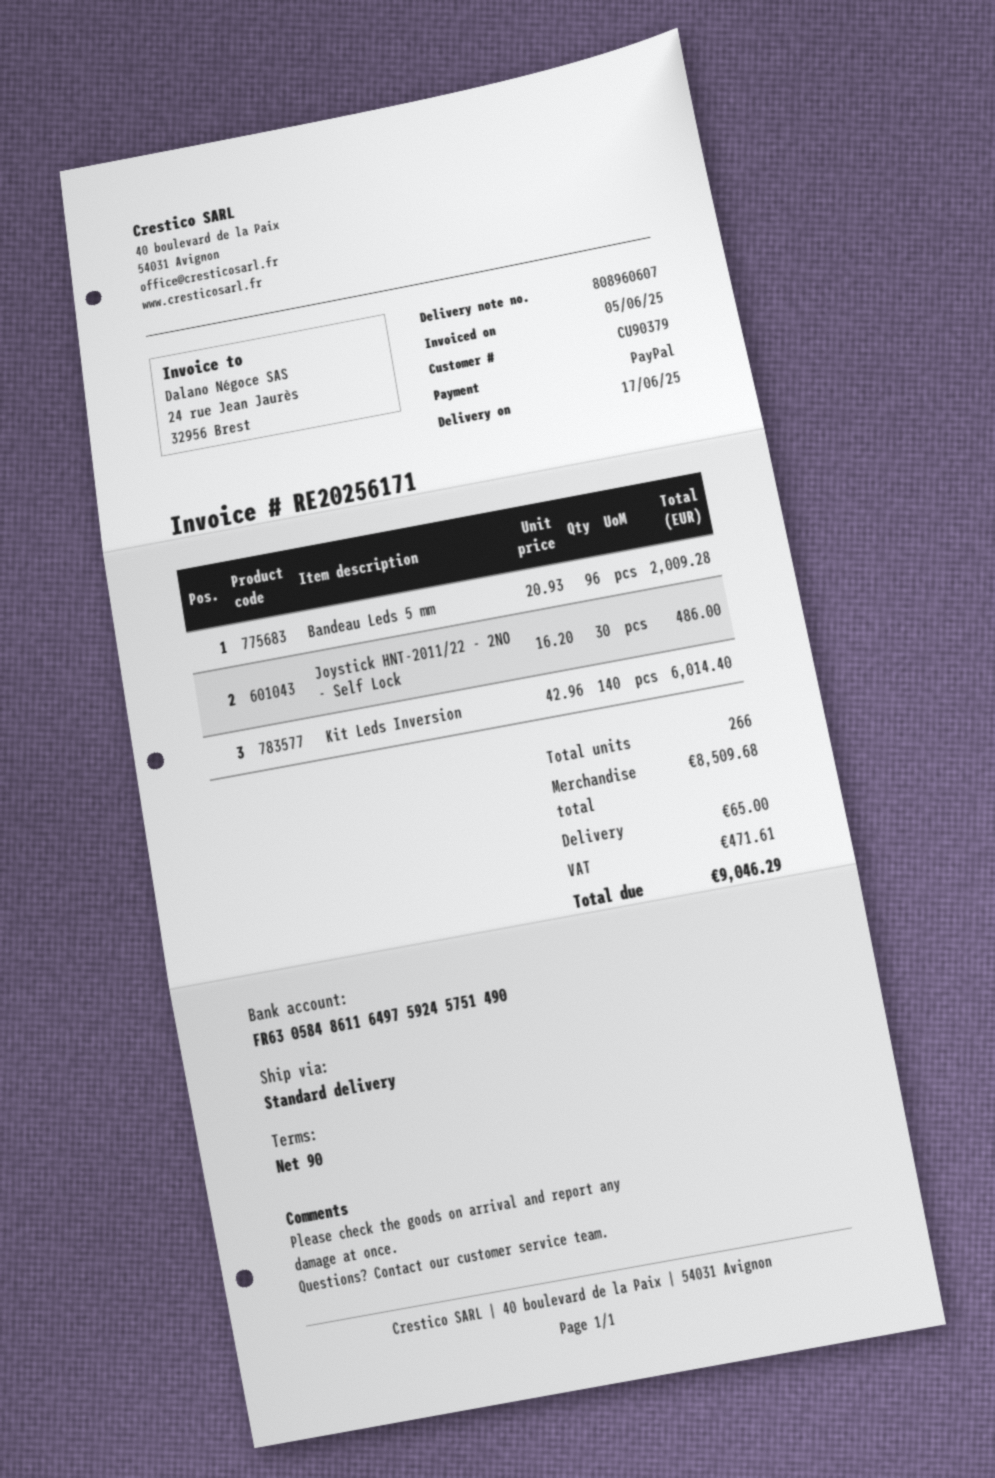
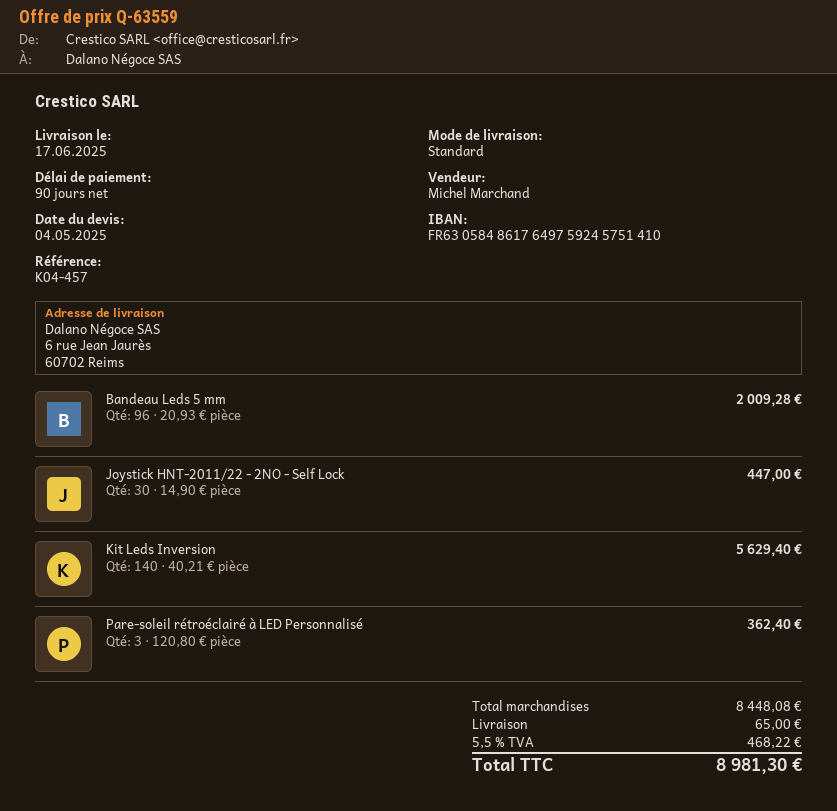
bank account: FR6305848611649759245751490 -> FR6305848617649759245751410
Joystick HNT-2011/22 - 2NO - Self Lock: 30 x 16.20 = 486.00 -> 30 x 14.90 = 447.00
Kit Leds Inversion: 140 x 42.96 = 6014.40 -> 140 x 40.21 = 5629.40
Pare-soleil rétroéclairé à LED Personnalisé: none -> 3 x 120.80 = 362.40
subtotal: 8509.68 -> 8448.08
tax: 471.61 -> 468.22
total: 9046.29 -> 8981.30

